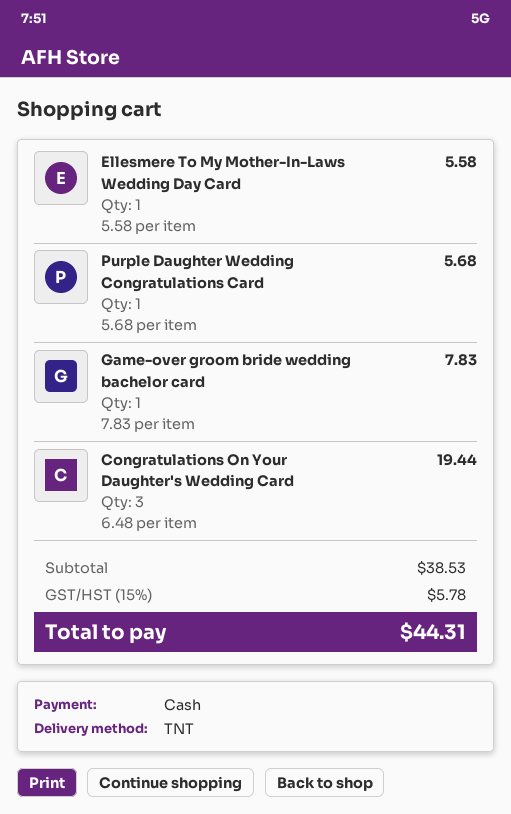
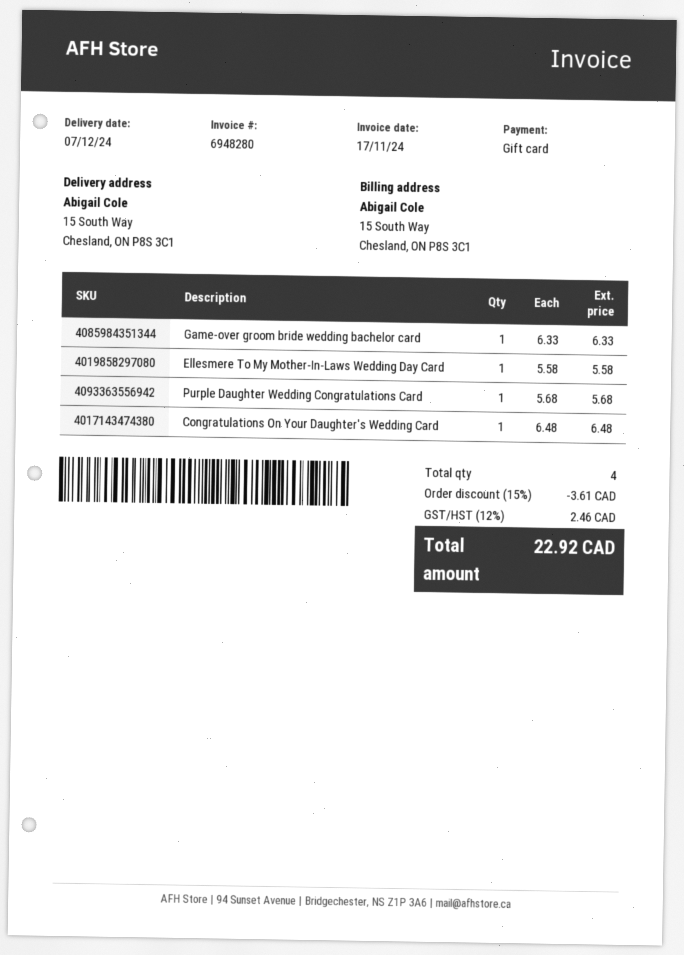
payment method: cash -> gift card
Game-over groom bride wedding bachelor card: 1 x 7.83 = 7.83 -> 1 x 6.33 = 6.33
Congratulations On Your Daughter's Wedding Card: 3 x 6.48 = 19.44 -> 1 x 6.48 = 6.48
discount: none -> 15% = 3.61
tax: 15% = 5.78 -> 12% = 2.46
total: 44.31 -> 22.92

